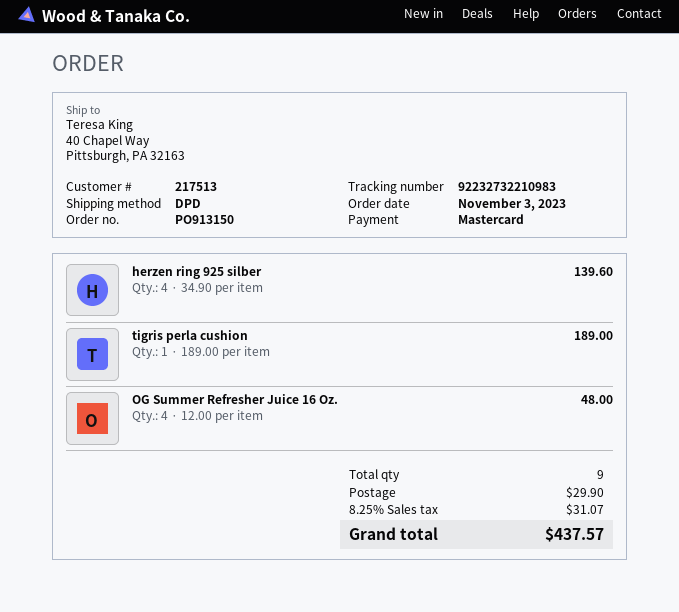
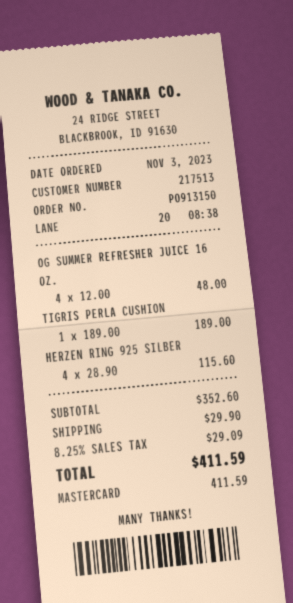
herzen ring 925 silber: 4 x 34.90 = 139.60 -> 4 x 28.90 = 115.60
tax: 8.25% = 31.07 -> 8.25% = 29.09
total: 437.57 -> 411.59

